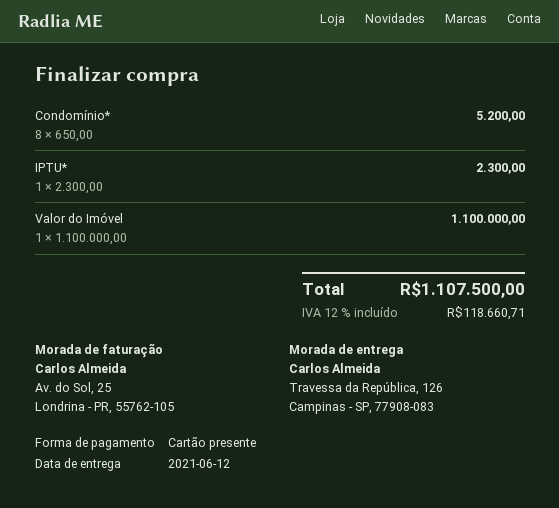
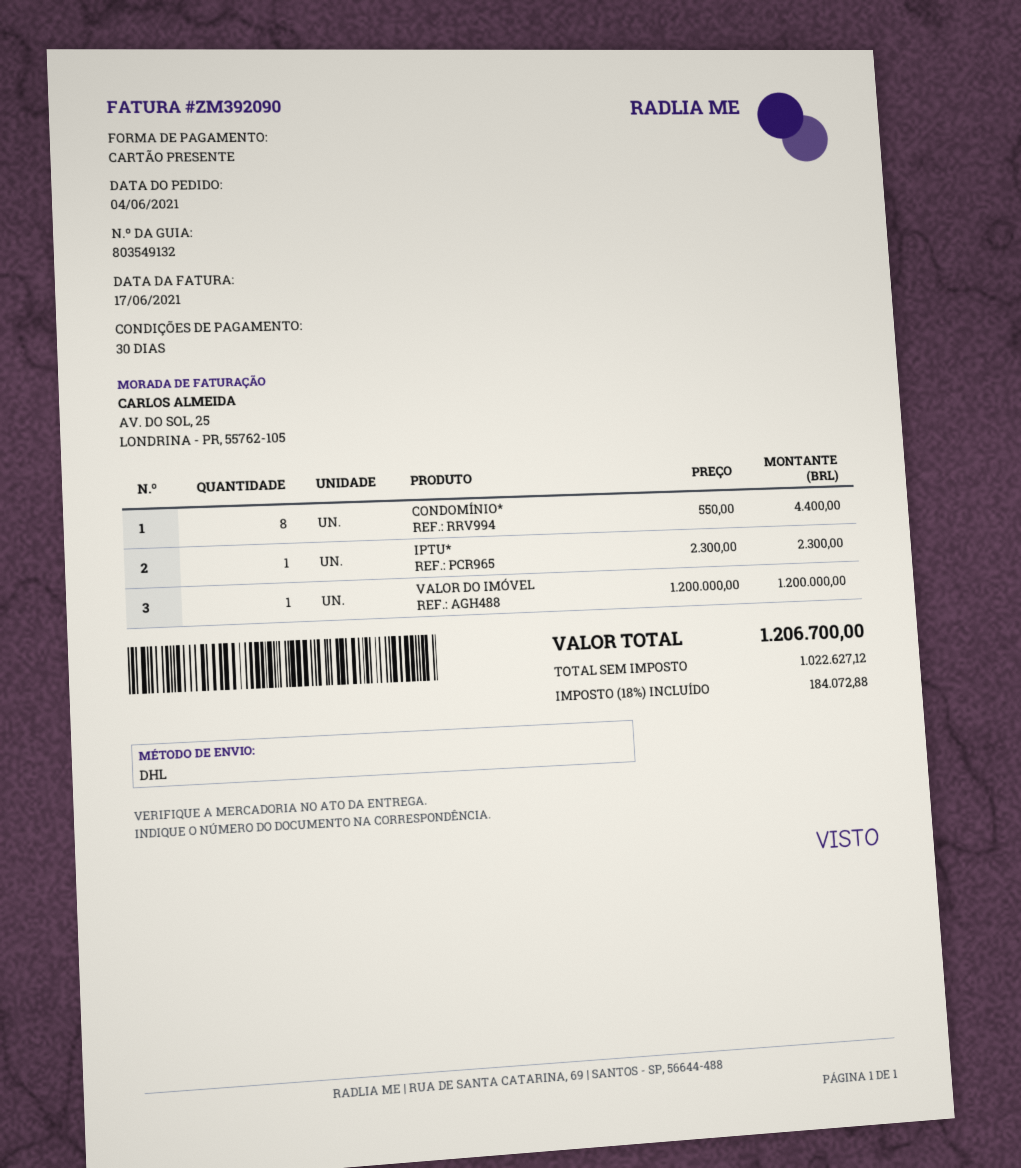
Condomínio*: 8 x 650.00 = 5200.00 -> 8 x 550.00 = 4400.00
Valor do Imóvel: 1 x 1100000.00 = 1100000.00 -> 1 x 1200000.00 = 1200000.00
tax: 12% = 118660.71 -> 18% = 184072.88
total: 1107500.00 -> 1206700.00

